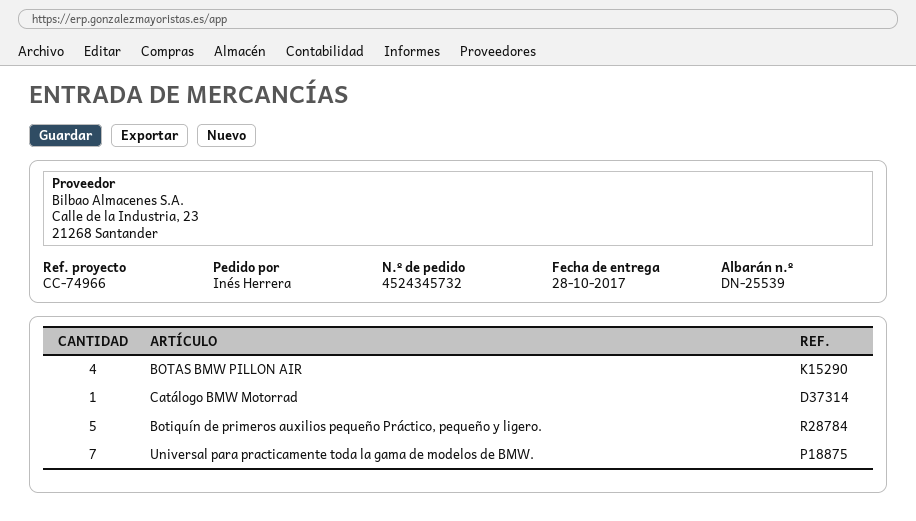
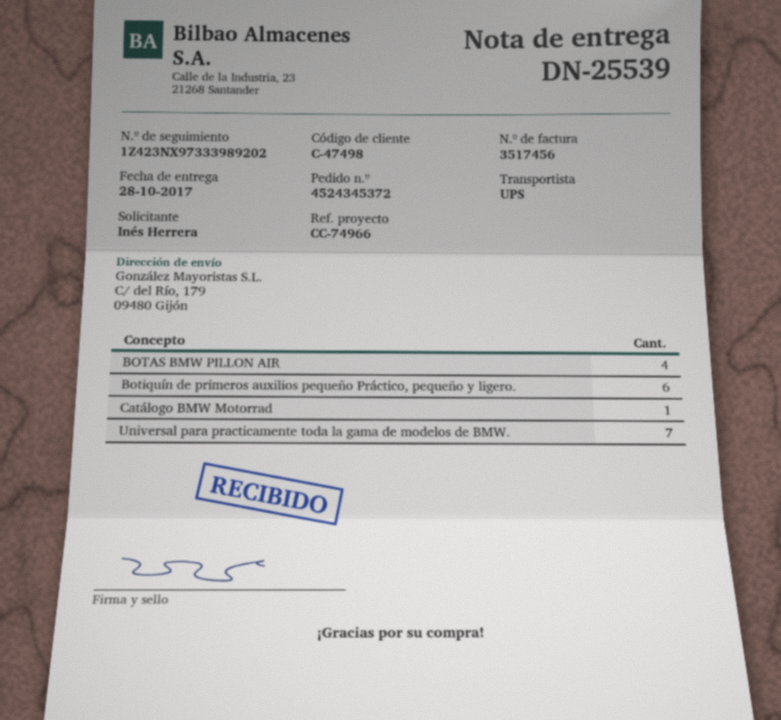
order number: 4524345732 -> 4524345372
Botiquín de primeros auxilios pequeño Práctico, pequeño y ligero.: 5 -> 6

